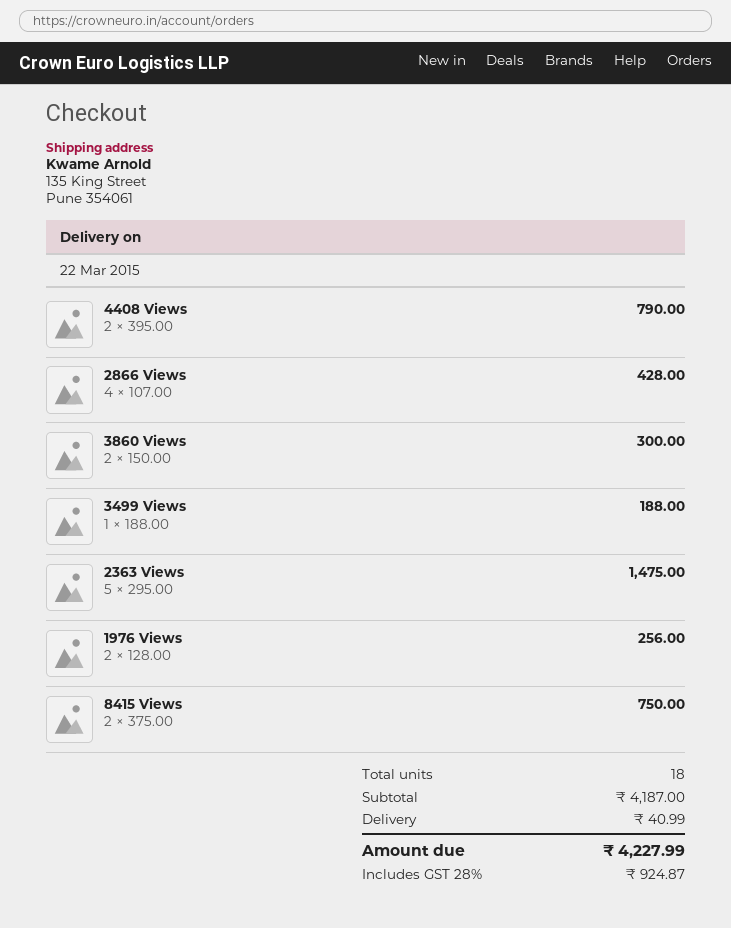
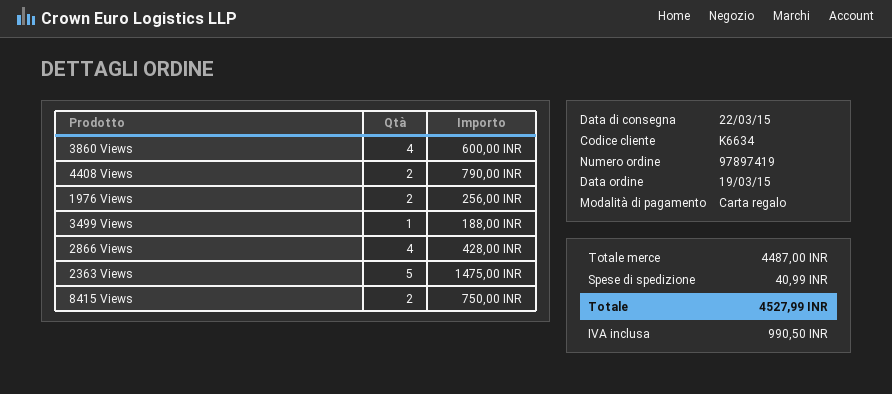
3860 Views: 2 for 300.00 -> 4 for 600.00
subtotal: 4187.00 -> 4487.00
tax: 924.87 -> 990.50
total: 4227.99 -> 4527.99

